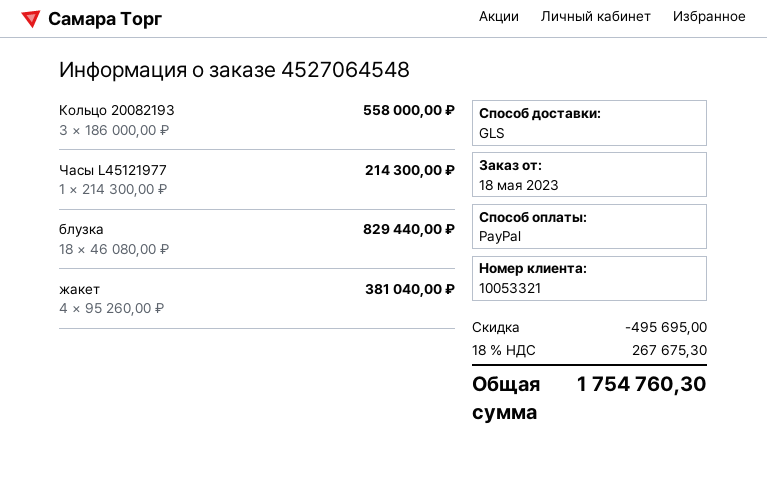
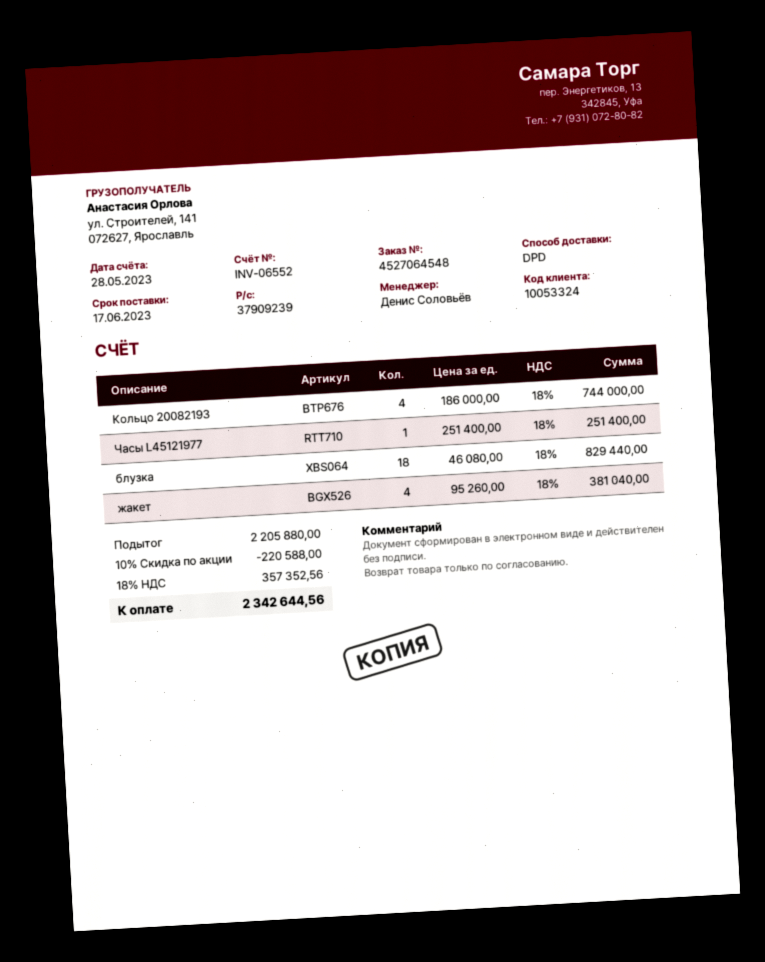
customer number: 10053321 -> 10053324
shipping method: GLS -> DPD
Кольцо 20082193: 3 x 186000.00 = 558000.00 -> 4 x 186000.00 = 744000.00
Часы L45121977: 1 x 214300.00 = 214300.00 -> 1 x 251400.00 = 251400.00
discount: 495695.00 -> 220588.00
tax: 18% = 267675.30 -> 18% = 357352.56
total: 1754760.30 -> 2342644.56

